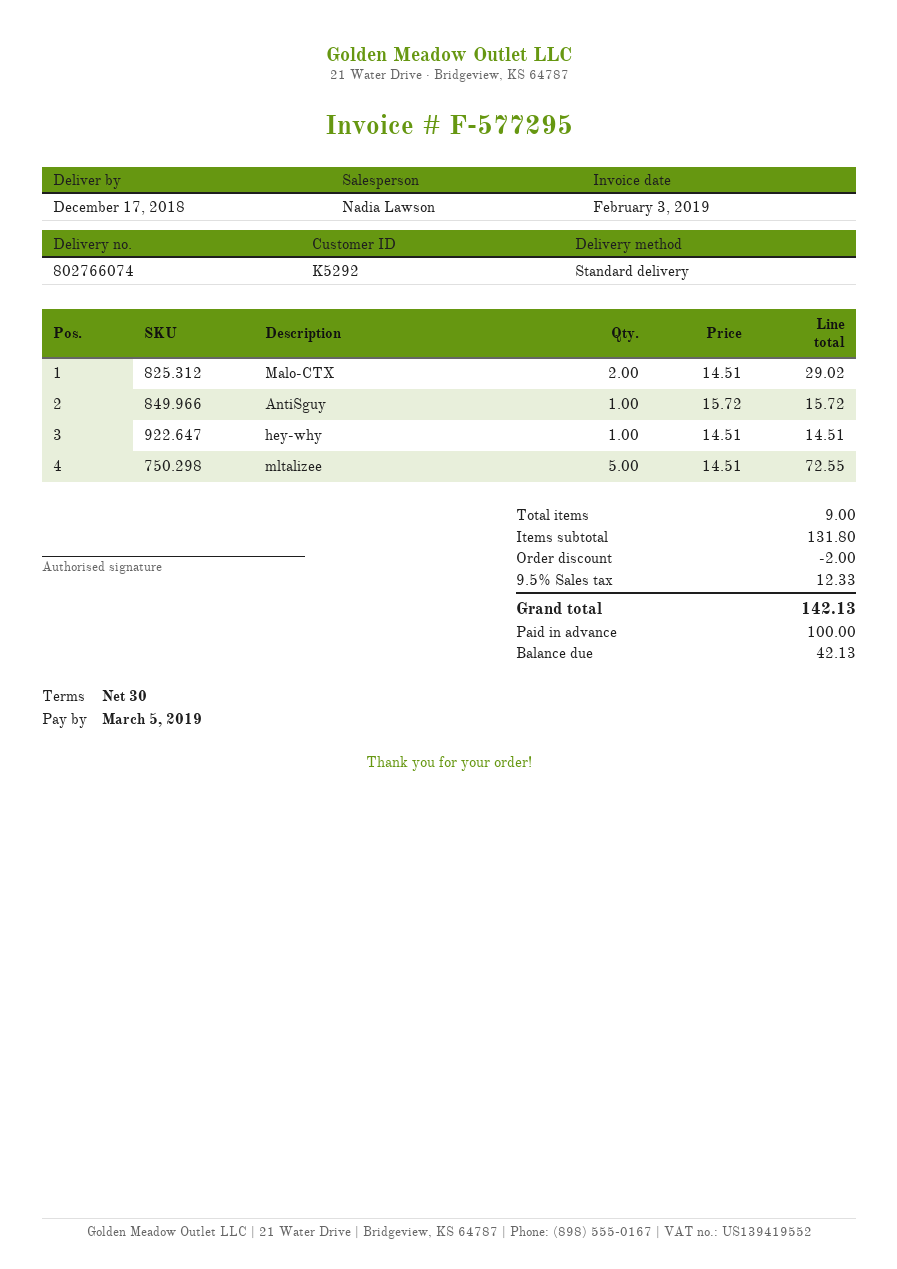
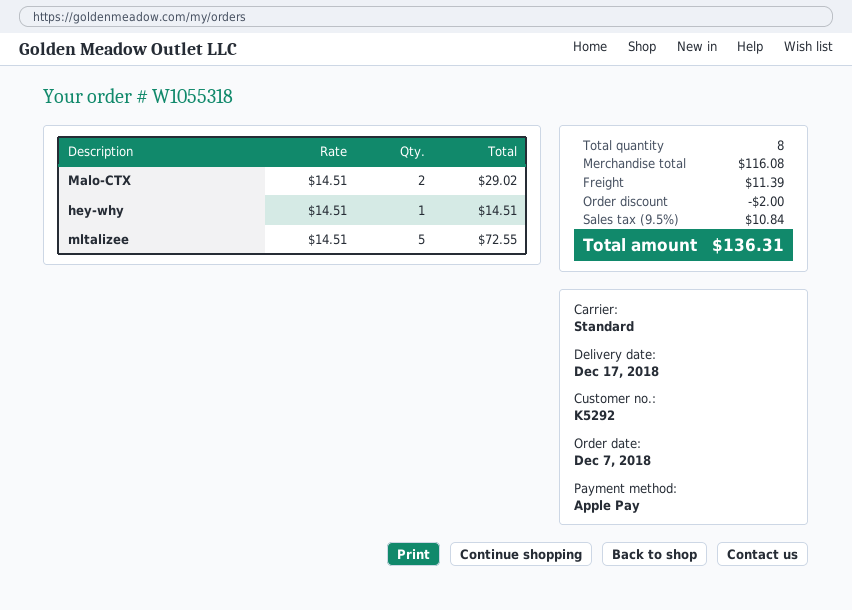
AntiSguy: 1 x 15.72 = 15.72 -> none
total quantity: 9 -> 8
subtotal: 131.80 -> 116.08
shipping: none -> 11.39
tax: 9.5% = 12.33 -> 9.5% = 10.84
total: 142.13 -> 136.31

